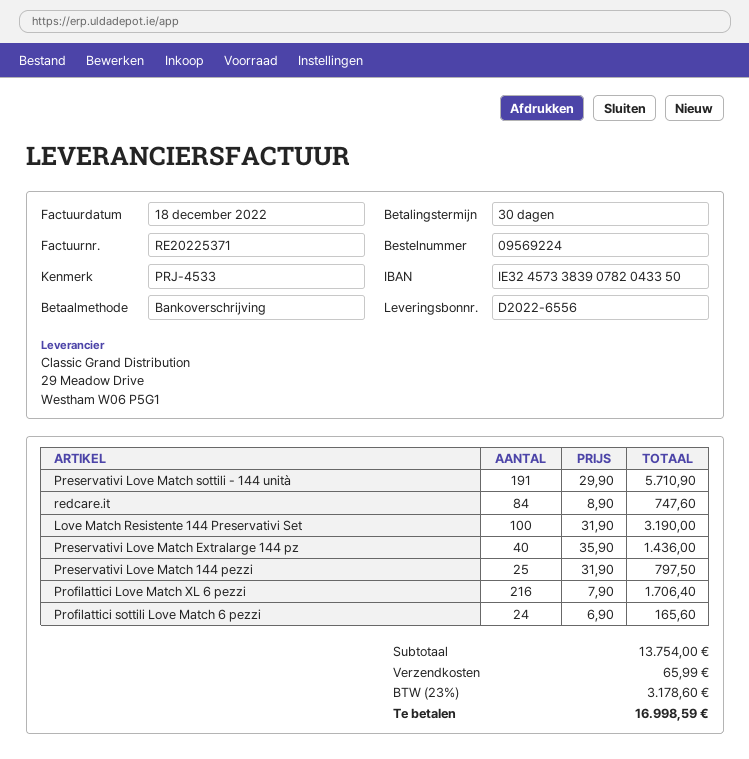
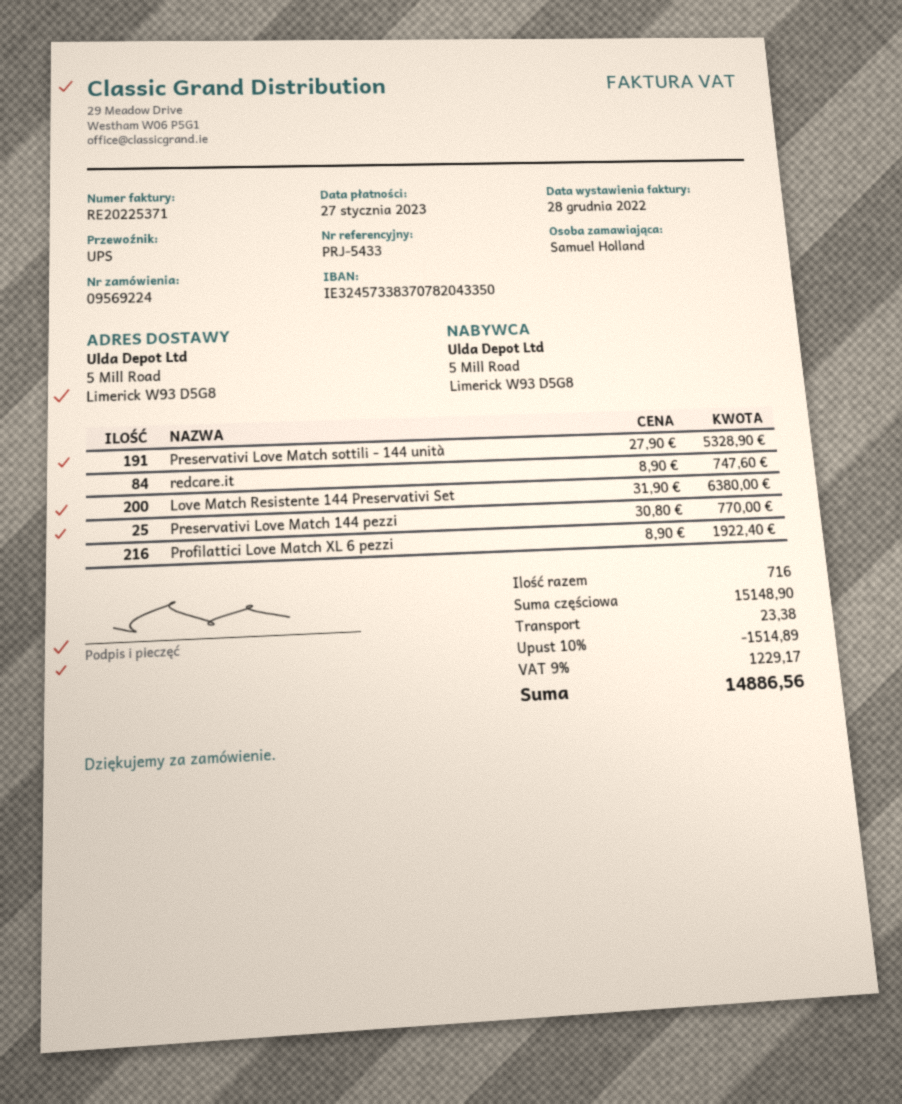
invoice date: 2022-12-18 -> 2022-12-28
reference: PRJ-4533 -> PRJ-5433
bank account: IE32457338390782043350 -> IE32457338370782043350
Preservativi Love Match sottili - 144 unità: 191 x 29.90 = 5710.90 -> 191 x 27.90 = 5328.90
Love Match Resistente 144 Preservativi Set: 100 x 31.90 = 3190.00 -> 200 x 31.90 = 6380.00
Preservativi Love Match Extralarge 144 pz: 40 x 35.90 = 1436.00 -> none
Preservativi Love Match 144 pezzi: 25 x 31.90 = 797.50 -> 25 x 30.80 = 770.00
Profilattici Love Match XL 6 pezzi: 216 x 7.90 = 1706.40 -> 216 x 8.90 = 1922.40
Profilattici sottili Love Match 6 pezzi: 24 x 6.90 = 165.60 -> none
subtotal: 13754.00 -> 15148.90
discount: none -> 10% = 1514.89
shipping: 65.99 -> 23.38
tax: 23% = 3178.60 -> 9% = 1229.17
total: 16998.59 -> 14886.56

